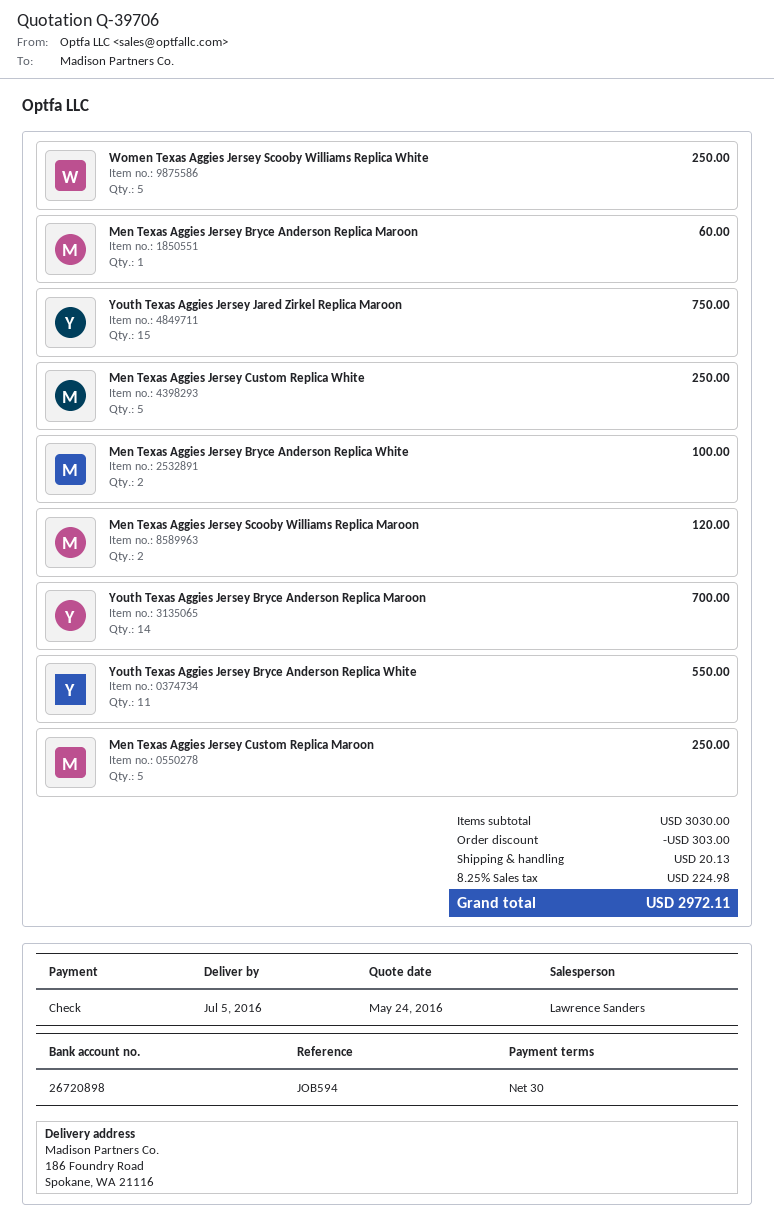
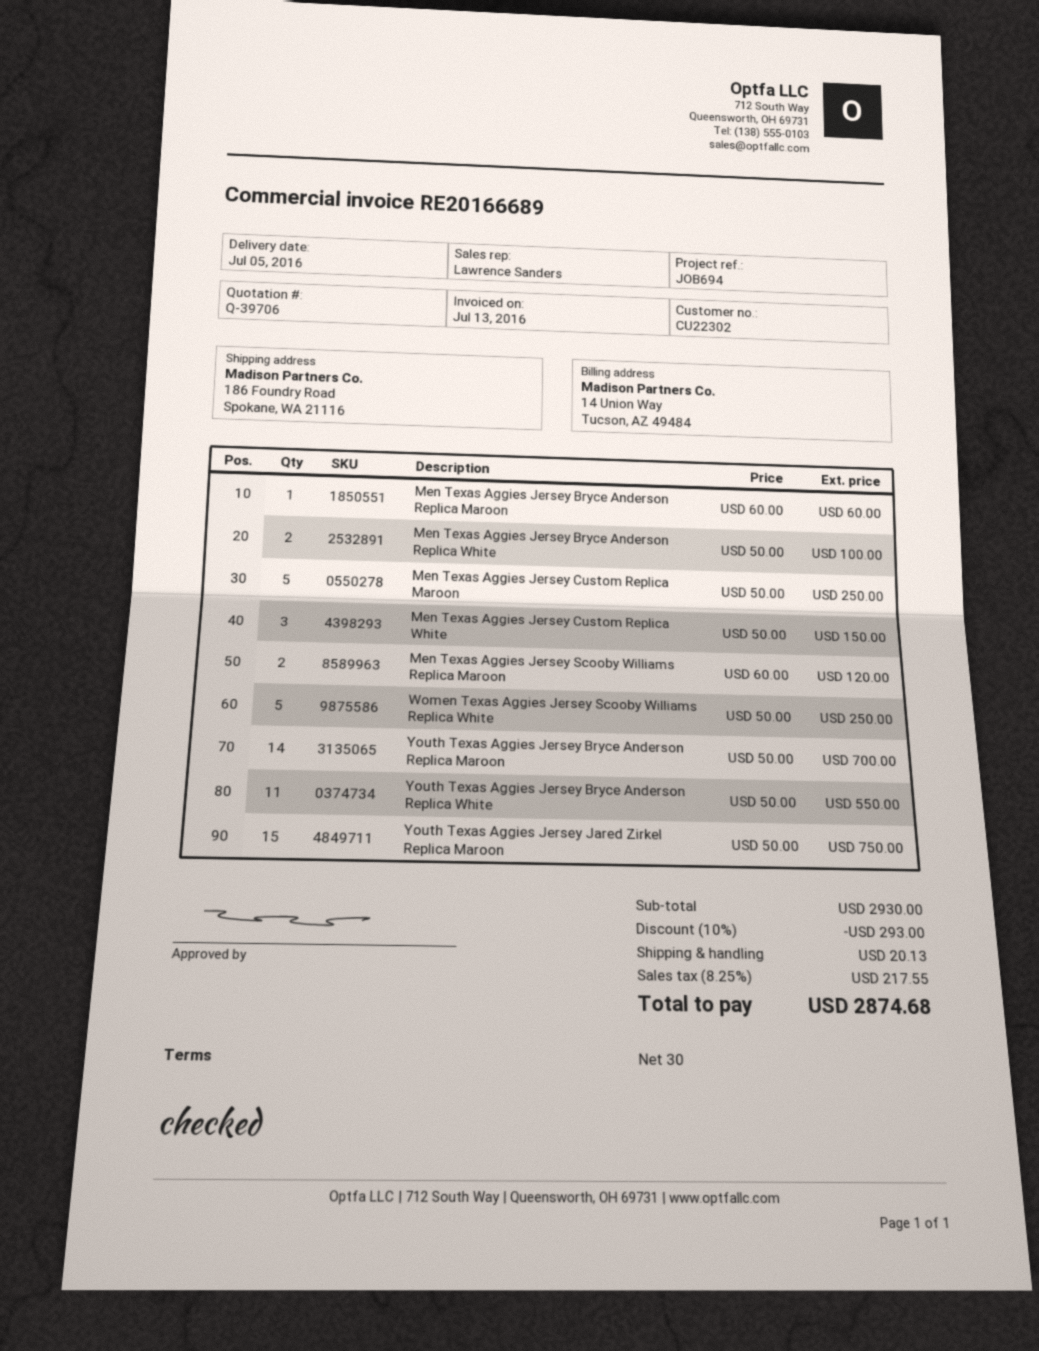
reference: JOB594 -> JOB694
Men Texas Aggies Jersey Custom Replica White: 5 for 250.00 -> 3 for 150.00
subtotal: 3030.00 -> 2930.00
discount: 303.00 -> 293.00
tax: 8.25% = 224.98 -> 8.25% = 217.55
total: 2972.11 -> 2874.68

